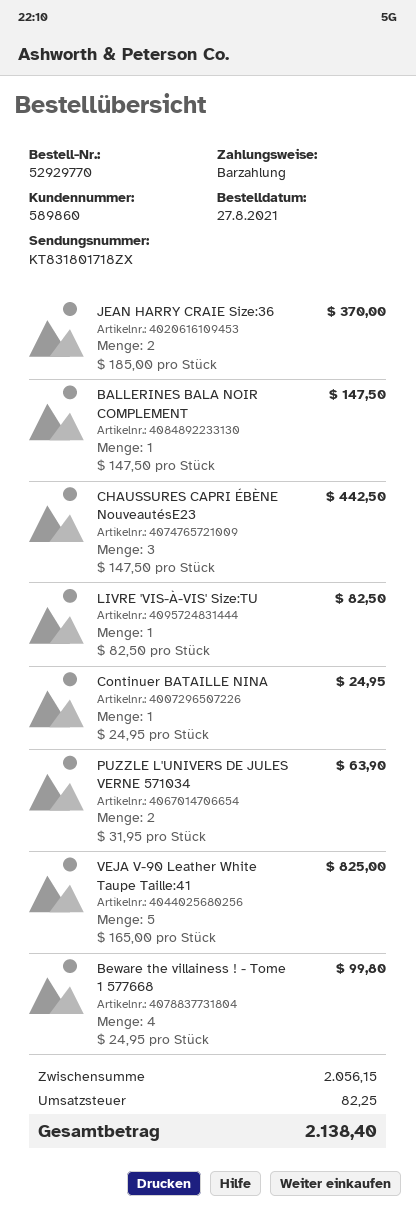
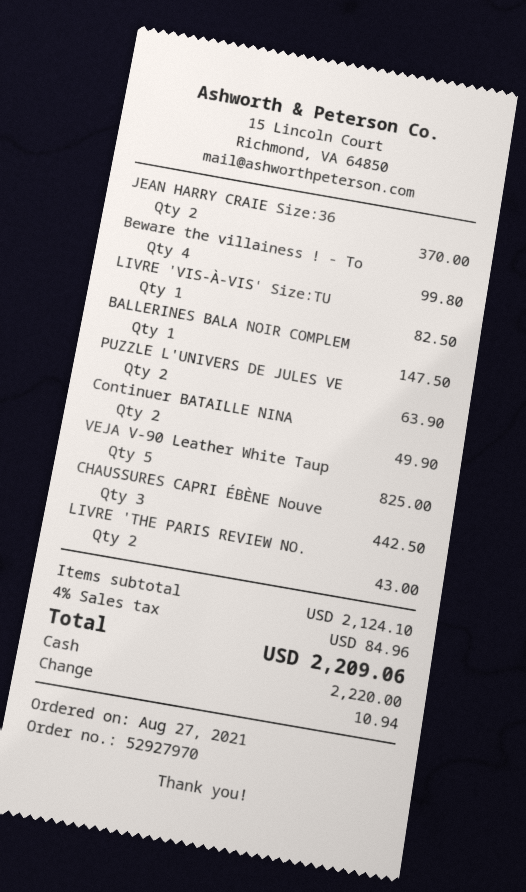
order number: 52929770 -> 52927970
Continuer BATAILLE NINA: 1 for 24.95 -> 2 for 49.90
LIVRE 'THE PARIS REVIEW NO.: none -> 2 for 43.00
subtotal: 2056.15 -> 2124.10
tax: 82.25 -> 84.96
total: 2138.40 -> 2209.06

